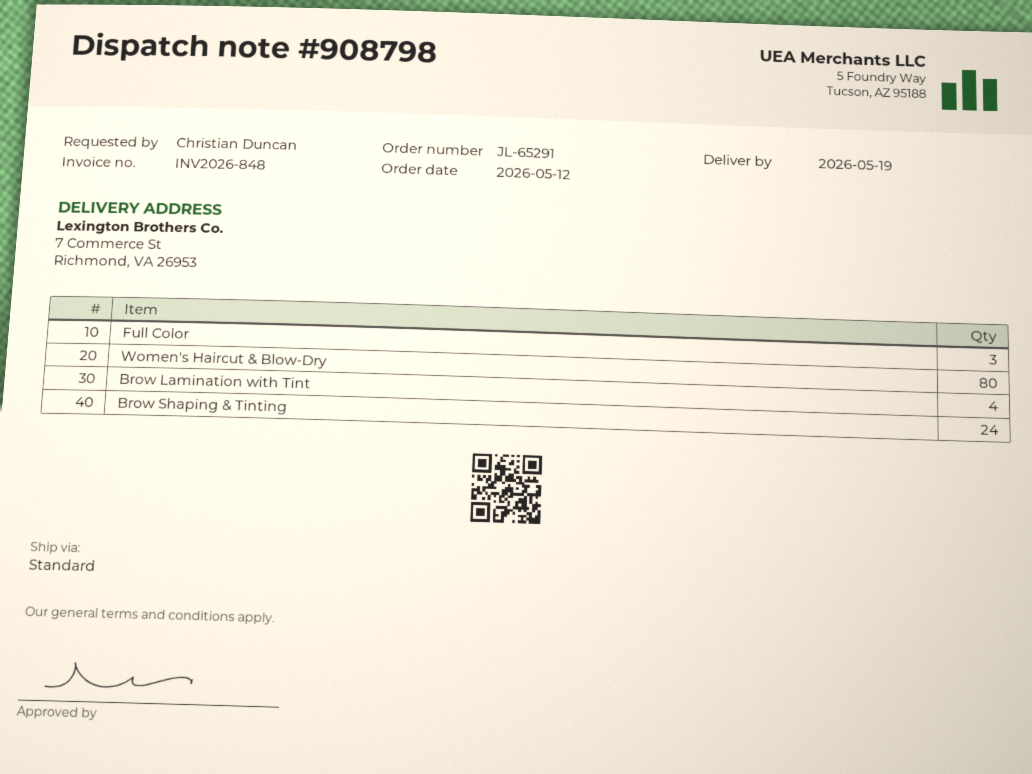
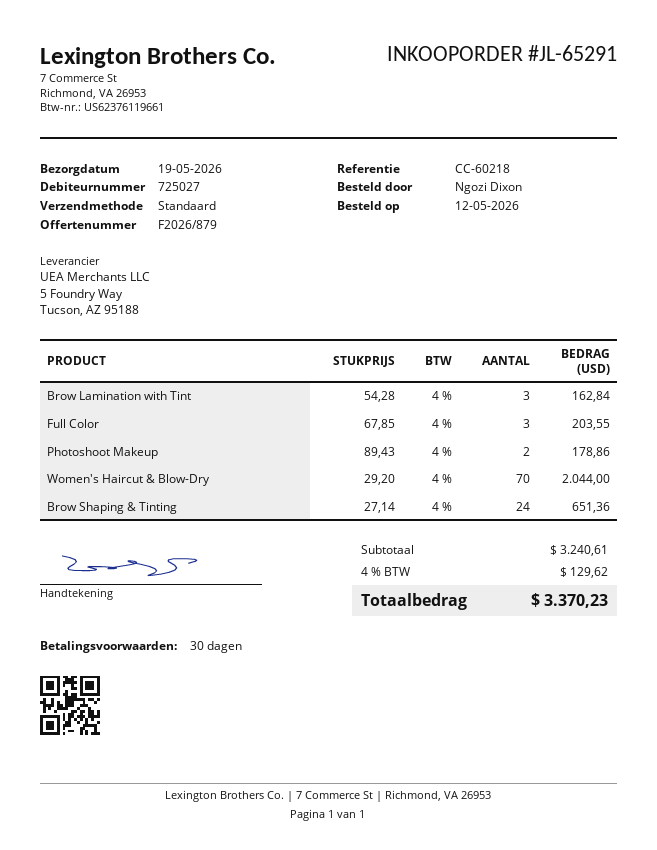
ordered by: Christian Duncan -> Ngozi Dixon
Women's Haircut & Blow-Dry: 80 -> 70
Brow Lamination with Tint: 4 -> 3
Photoshoot Makeup: none -> 2

